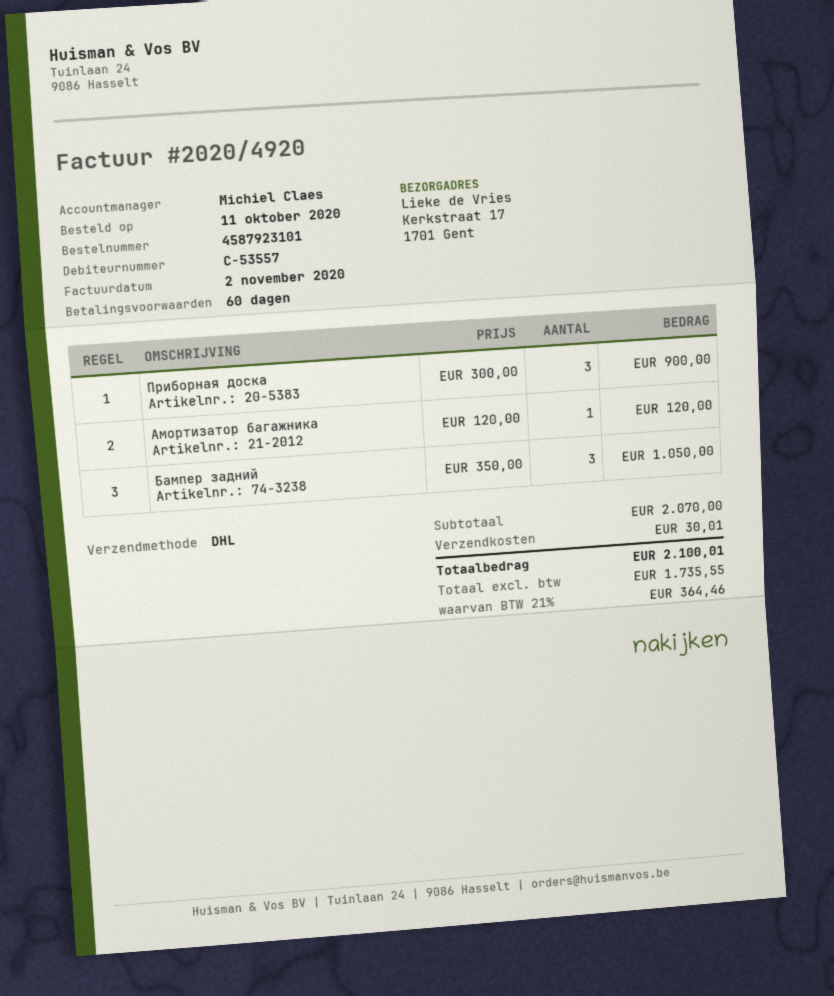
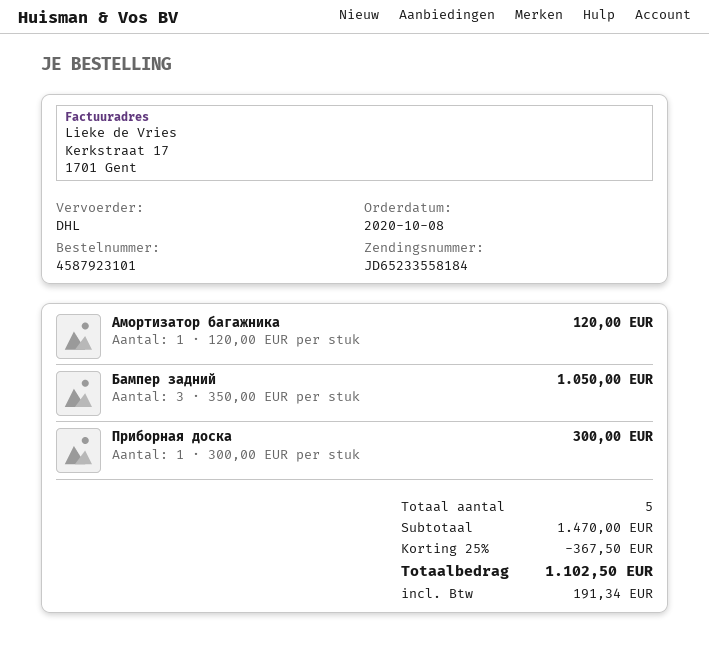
order date: 2020-10-11 -> 2020-10-08
Приборная доска: 3 x 300.00 = 900.00 -> 1 x 300.00 = 300.00
subtotal: 2070.00 -> 1470.00
discount: none -> 25% = 367.50
shipping: 30.01 -> none
tax: 364.46 -> 191.34
total: 2100.01 -> 1102.50

